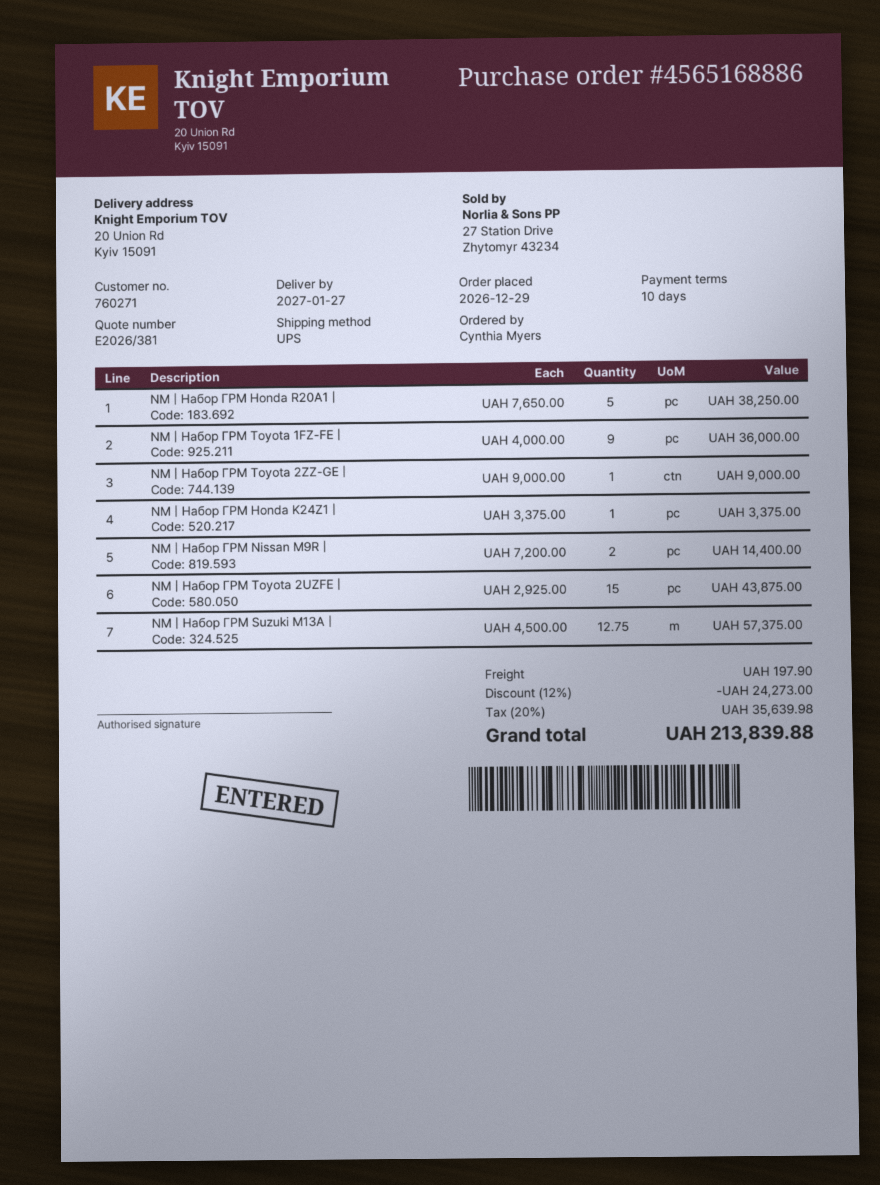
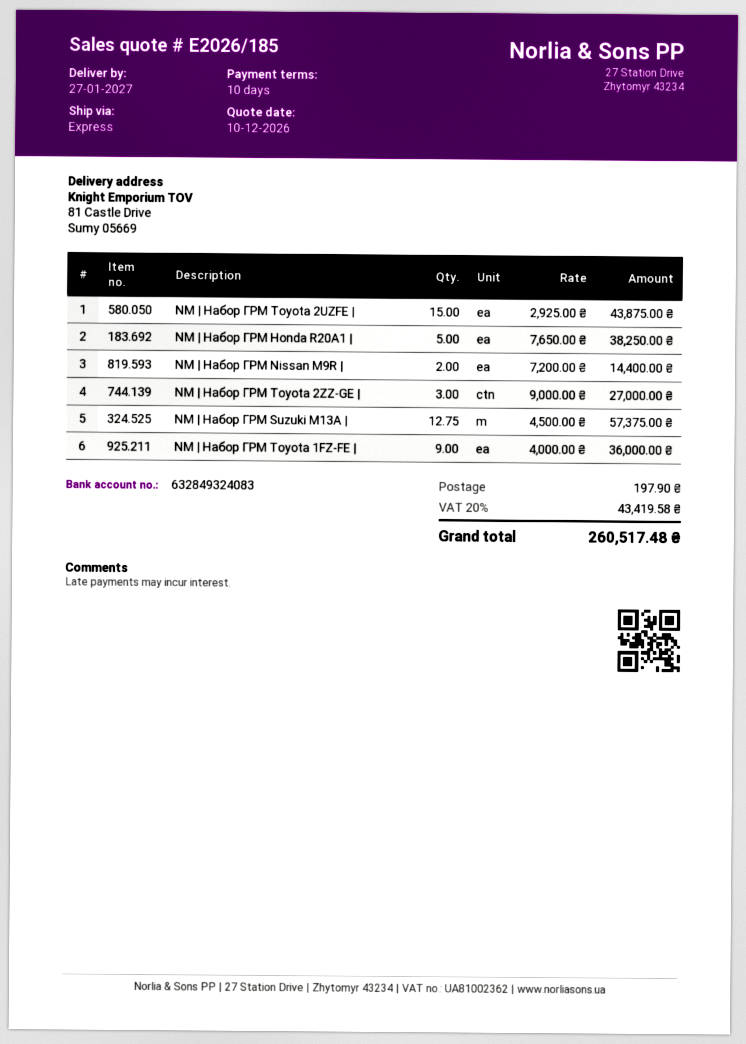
quote number: E2026/381 -> E2026/185
shipping method: UPS -> express
ship to: 20 Union Rd, Kyiv 15091 -> 81 Castle Drive, Sumy 05669
NM | Набор ГРМ Toyota 2ZZ-GE |: 1 x 9000.00 = 9000.00 -> 3 x 9000.00 = 27000.00
NM | Набор ГРМ Honda K24Z1 |: 1 x 3375.00 = 3375.00 -> none
discount: 12% = 24273.00 -> none
tax: 20% = 35639.98 -> 20% = 43419.58
total: 213839.88 -> 260517.48

